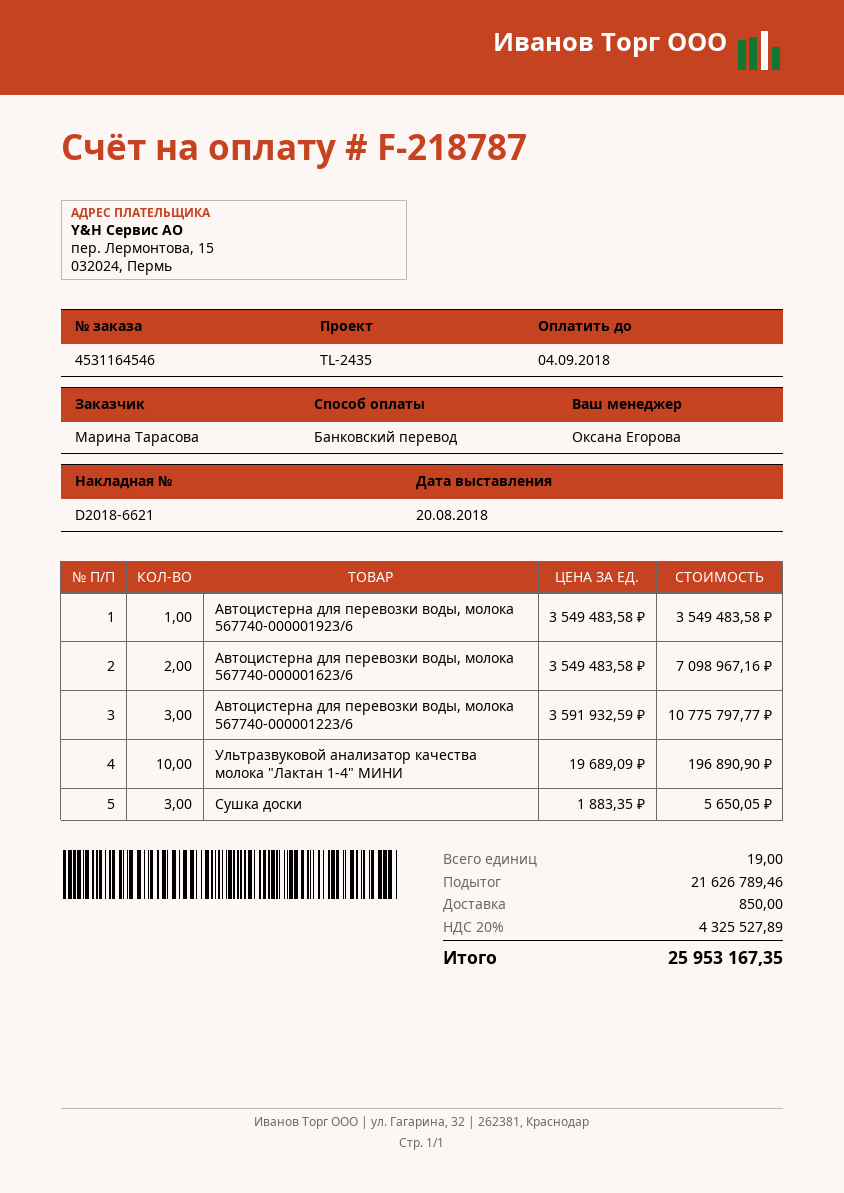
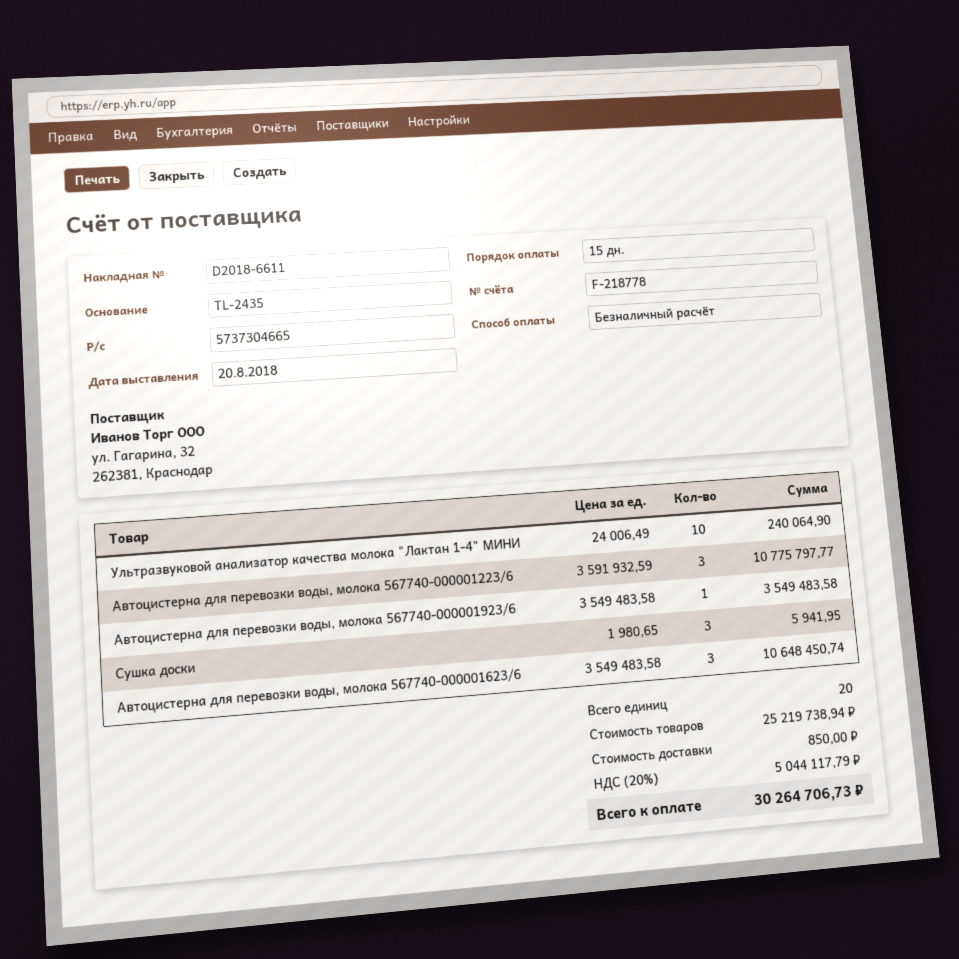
delivery note number: D2018-6621 -> D2018-6611
invoice number: F-218787 -> F-218778
Автоцистерна для перевозки воды, молока 567740-000001623/6: 2 x 3549483.58 = 7098967.16 -> 3 x 3549483.58 = 10648450.74
Ультразвуковой анализатор качества молока "Лактан 1-4" МИНИ: 10 x 19689.09 = 196890.90 -> 10 x 24006.49 = 240064.90
Сушка доски: 3 x 1883.35 = 5650.05 -> 3 x 1980.65 = 5941.95
total quantity: 19 -> 20
subtotal: 21626789.46 -> 25219738.94
tax: 20% = 4325527.89 -> 20% = 5044117.79
total: 25953167.35 -> 30264706.73

